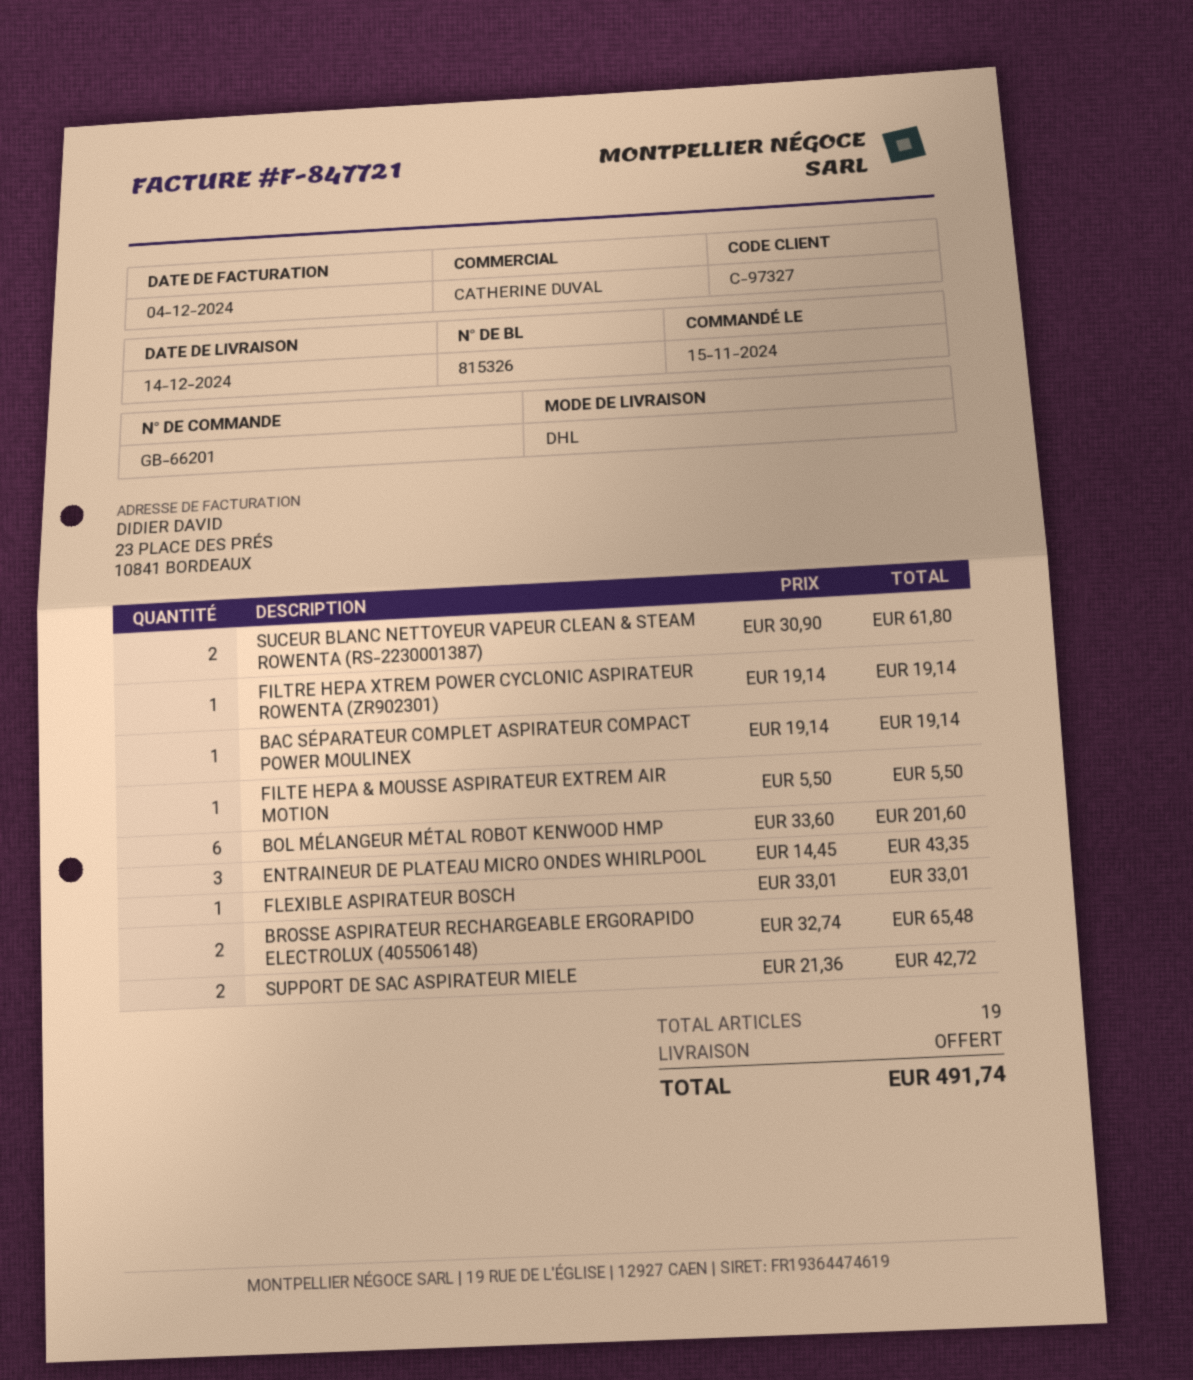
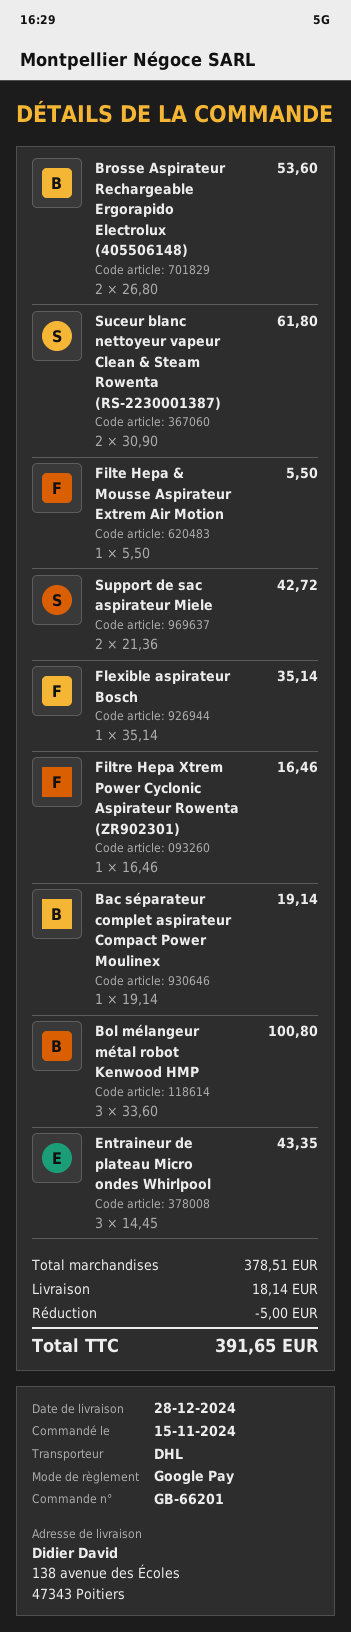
delivery date: 2024-12-14 -> 2024-12-28
FILTRE HEPA XTREM POWER CYCLONIC ASPIRATEUR ROWENTA (ZR902301): 1 x 19.14 = 19.14 -> 1 x 16.46 = 16.46
BOL MÉLANGEUR MÉTAL ROBOT KENWOOD HMP: 6 x 33.60 = 201.60 -> 3 x 33.60 = 100.80
FLEXIBLE ASPIRATEUR BOSCH: 1 x 33.01 = 33.01 -> 1 x 35.14 = 35.14
BROSSE ASPIRATEUR RECHARGEABLE ERGORAPIDO ELECTROLUX (405506148): 2 x 32.74 = 65.48 -> 2 x 26.80 = 53.60
discount: none -> 5.00
shipping: 0.00 -> 18.14
total: 491.74 -> 391.65

